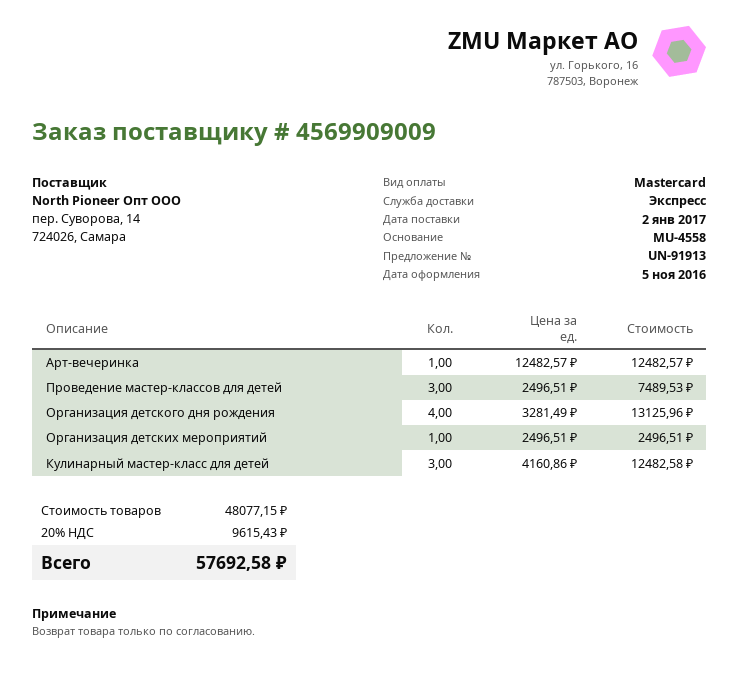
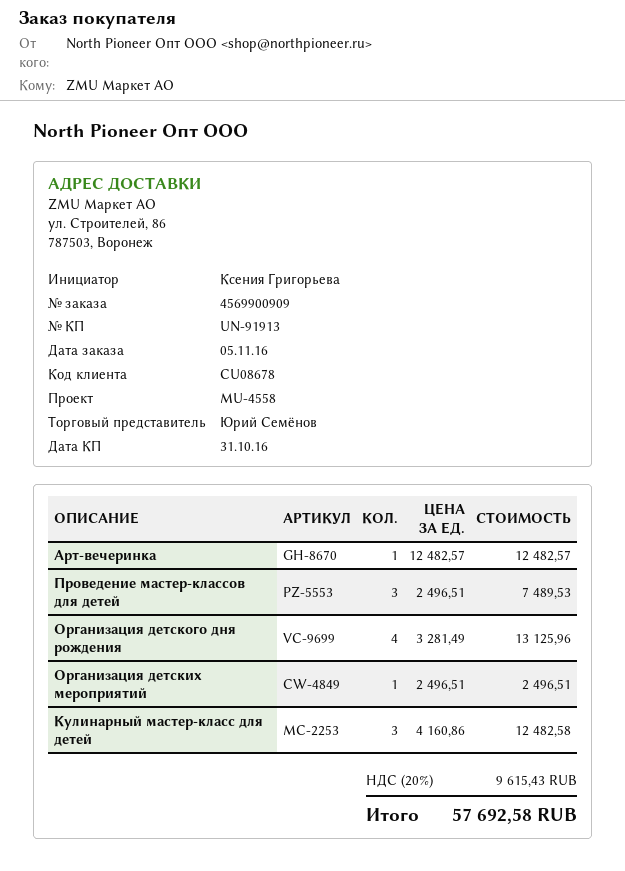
order number: 4569909009 -> 4569900909

